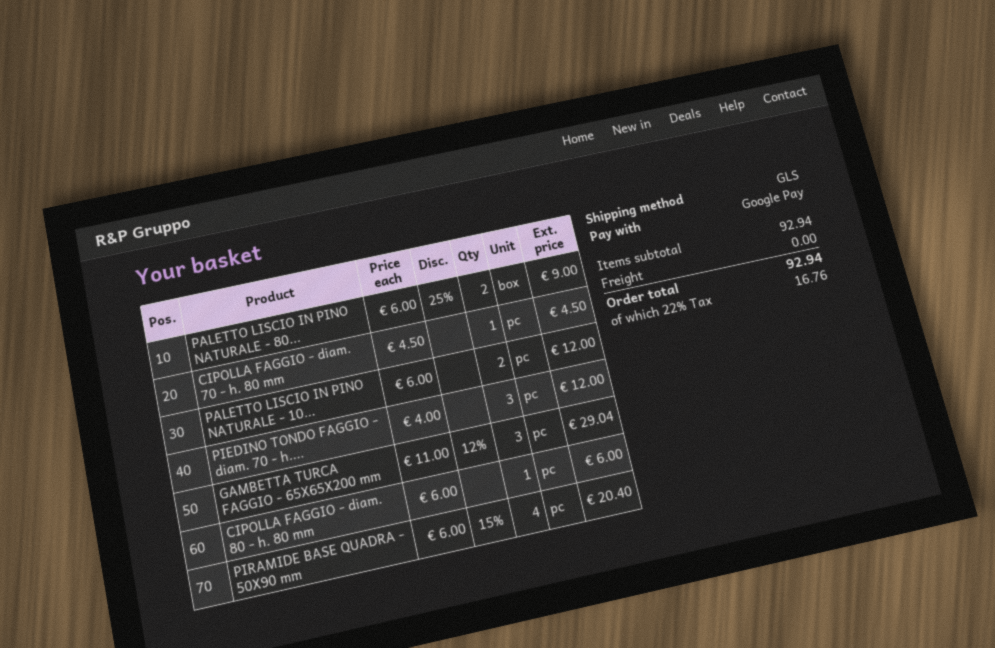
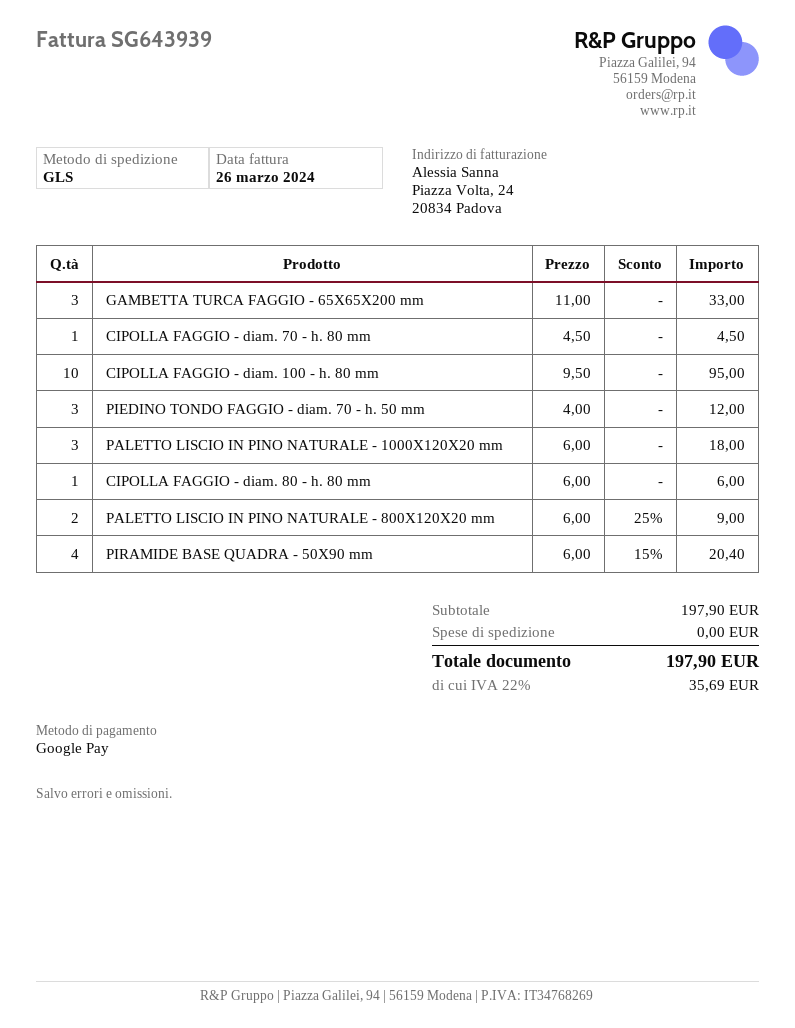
PALETTO LISCIO IN PINO NATURALE - 10...: 2 x 6.00 = 12.00 -> 3 x 6.00 = 18.00
GAMBETTA TURCA FAGGIO - 65X65X200 mm: 3 x 11.00 - 12% = 29.04 -> 3 x 11.00 = 33.00
CIPOLLA FAGGIO - diam. 100 - h. 80 mm: none -> 10 x 9.50 = 95.00
subtotal: 92.94 -> 197.90
tax: 22% = 16.76 -> 22% = 35.69
total: 92.94 -> 197.90

